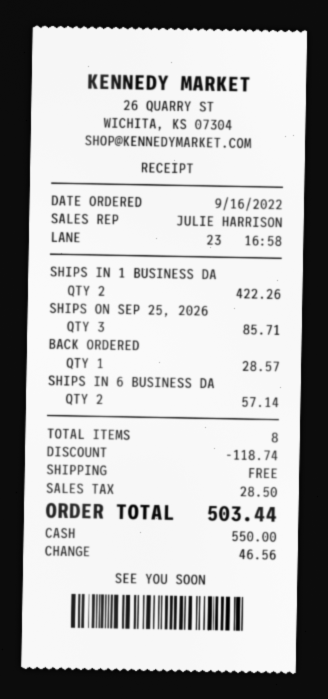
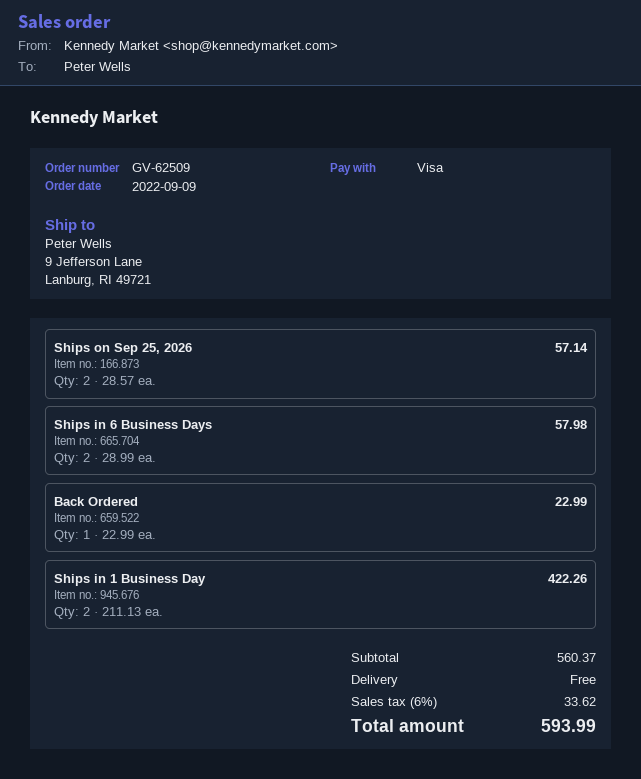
order date: 2022-09-16 -> 2022-09-09
payment method: cash -> Visa
SHIPS ON SEP 25, 2026: 3 for 85.71 -> 2 for 57.14
BACK ORDERED: 1 for 28.57 -> 1 for 22.99
SHIPS IN 6 BUSINESS DA: 2 for 57.14 -> 2 for 57.98
discount: 118.74 -> none
tax: 28.50 -> 33.62
total: 503.44 -> 593.99

